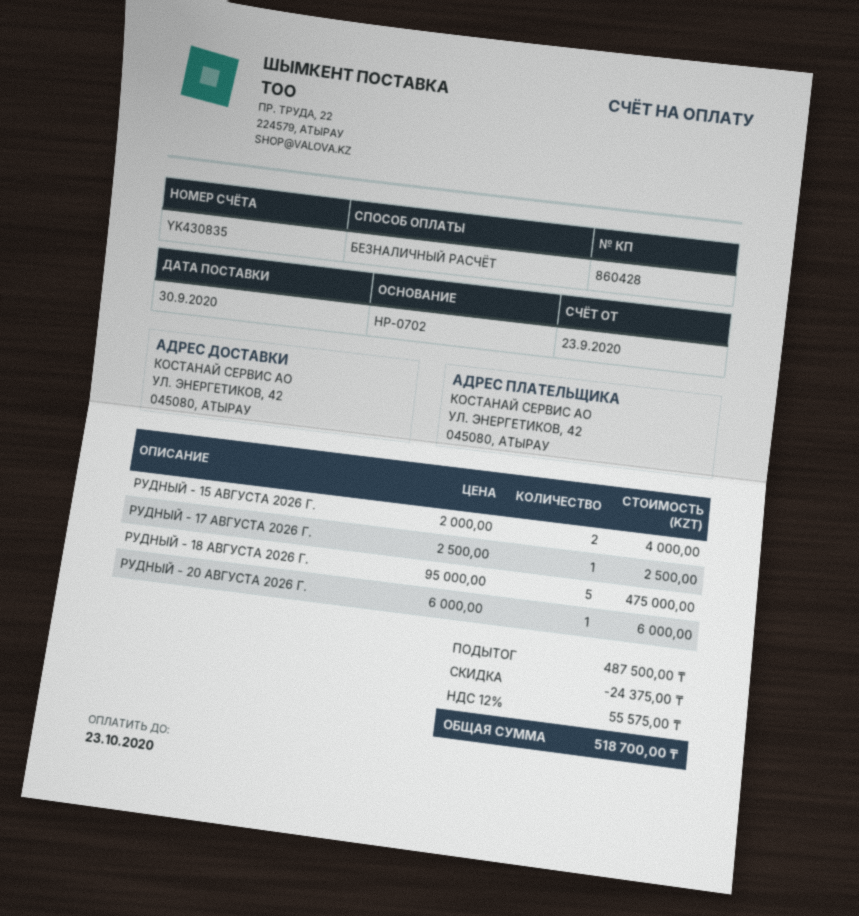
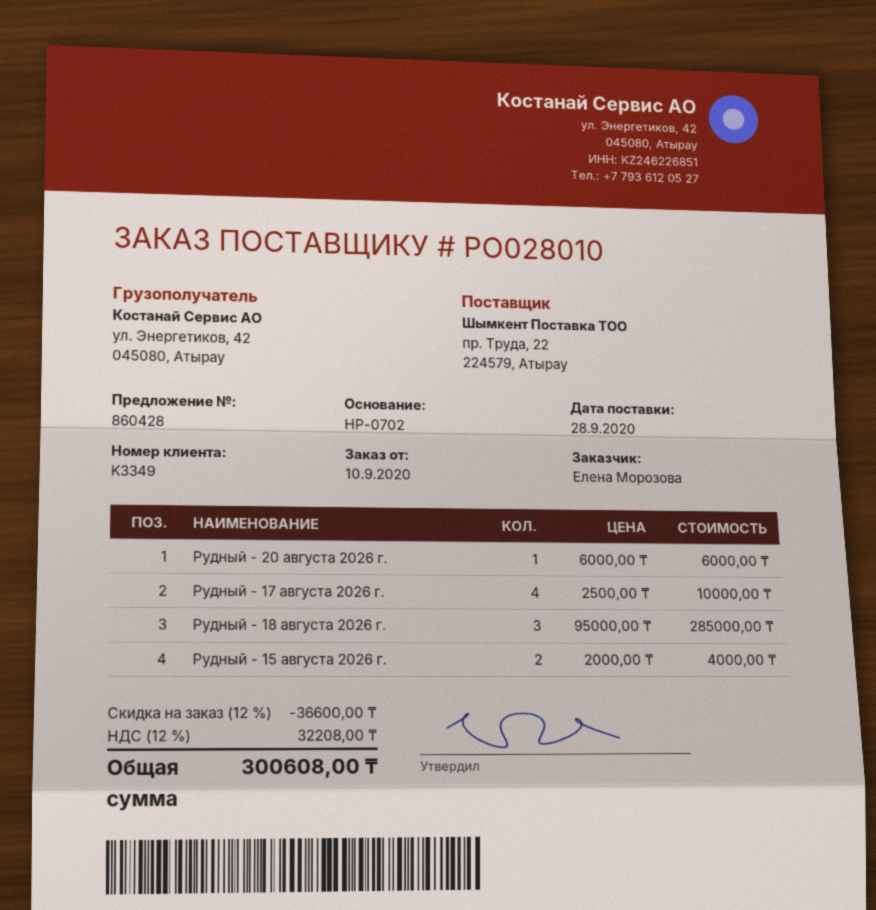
delivery date: 2020-09-30 -> 2020-09-28
РУДНЫЙ - 17 АВГУСТА 2026 Г.: 1 x 2500.00 = 2500.00 -> 4 x 2500.00 = 10000.00
РУДНЫЙ - 18 АВГУСТА 2026 Г.: 5 x 95000.00 = 475000.00 -> 3 x 95000.00 = 285000.00
discount: 24375.00 -> 36600.00
tax: 12% = 55575.00 -> 12% = 32208.00
total: 518700.00 -> 300608.00

